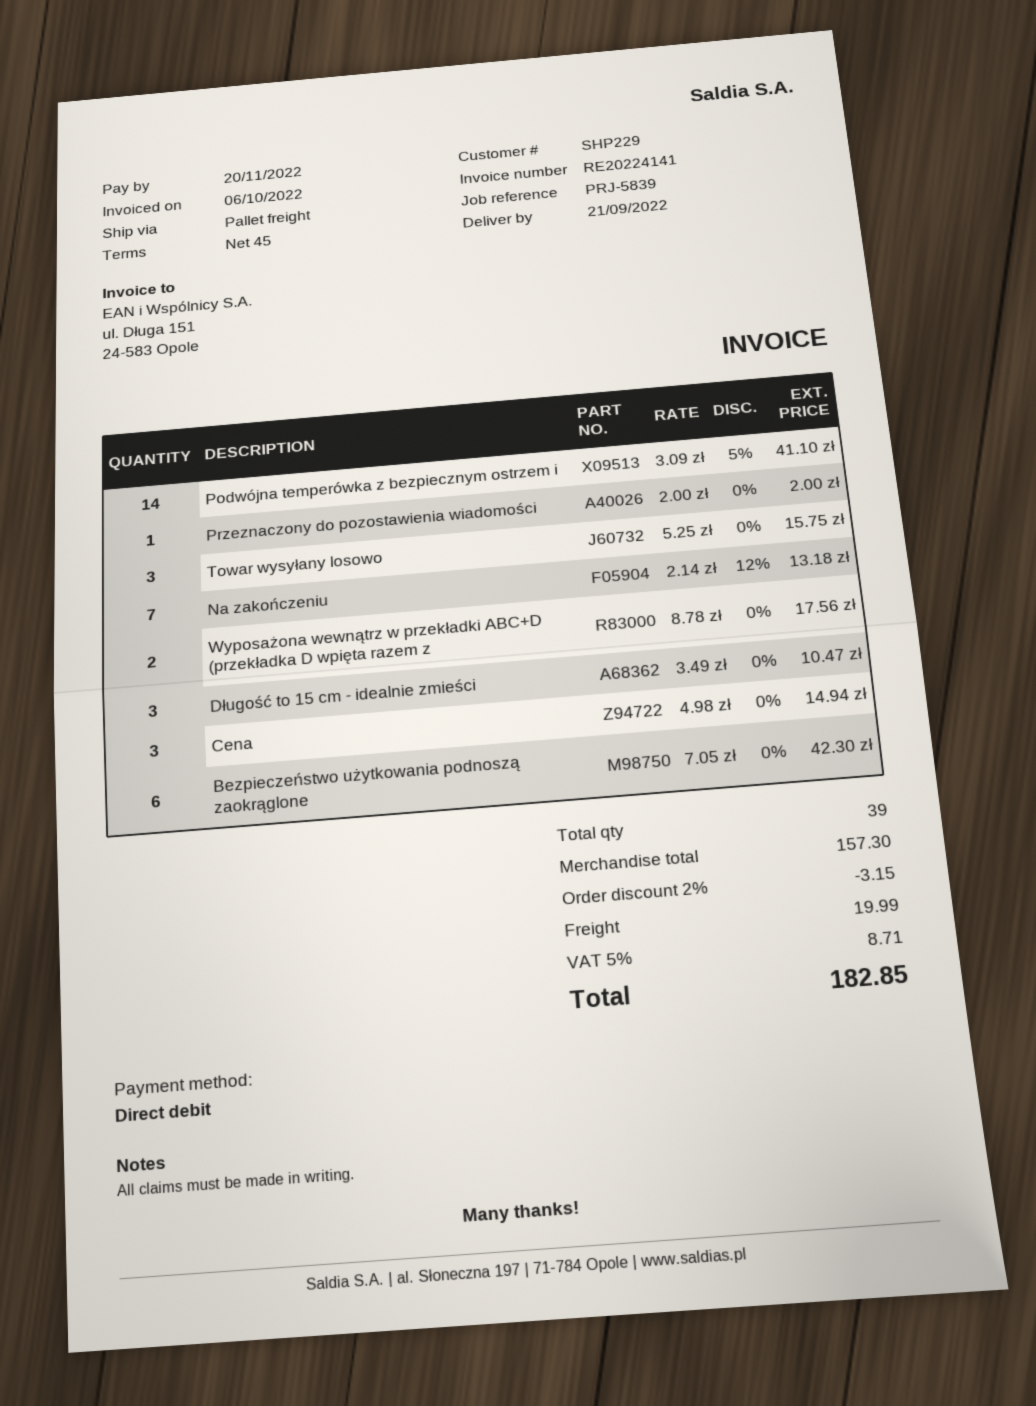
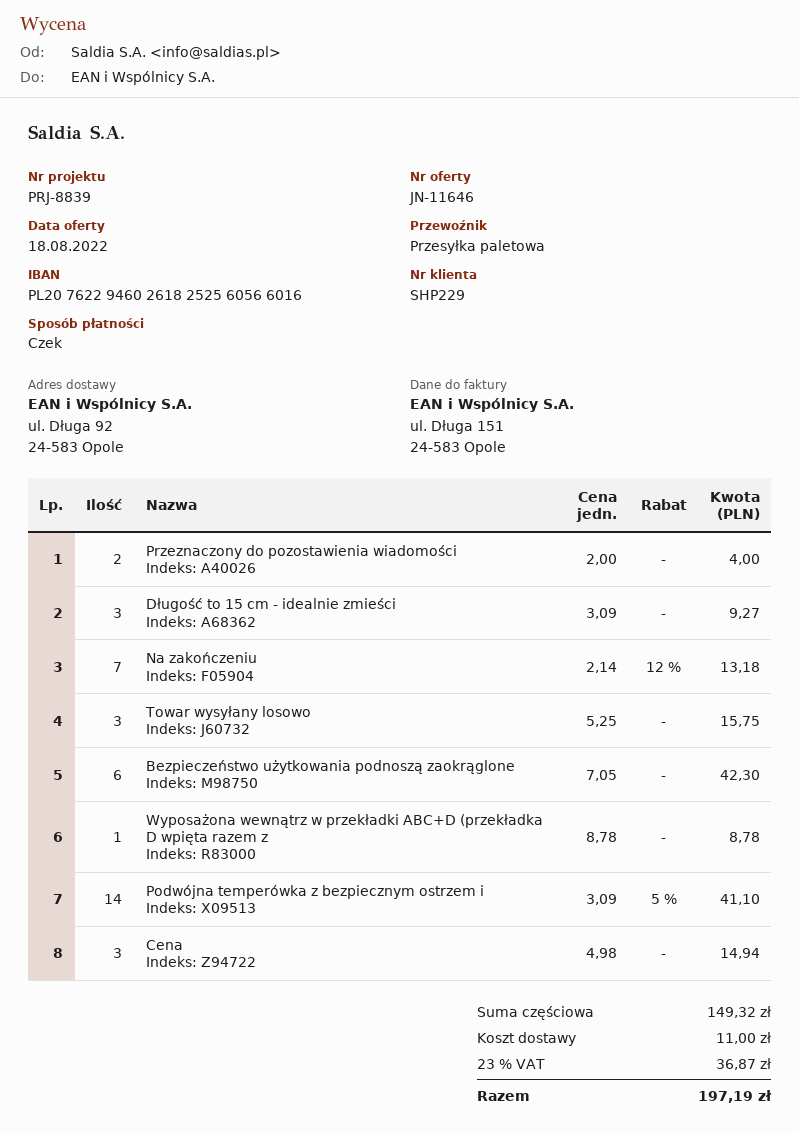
reference: PRJ-5839 -> PRJ-8839
payment method: direct debit -> cheque
Przeznaczony do pozostawienia wiadomości: 1 x 2.00 = 2.00 -> 2 x 2.00 = 4.00
Wyposażona wewnątrz w przekładki ABC+D (przekładka D wpięta razem z: 2 x 8.78 = 17.56 -> 1 x 8.78 = 8.78
Długość to 15 cm - idealnie zmieści: 3 x 3.49 = 10.47 -> 3 x 3.09 = 9.27
subtotal: 157.30 -> 149.32
discount: 2% = 3.15 -> none
shipping: 19.99 -> 11.00
tax: 5% = 8.71 -> 23% = 36.87
total: 182.85 -> 197.19

